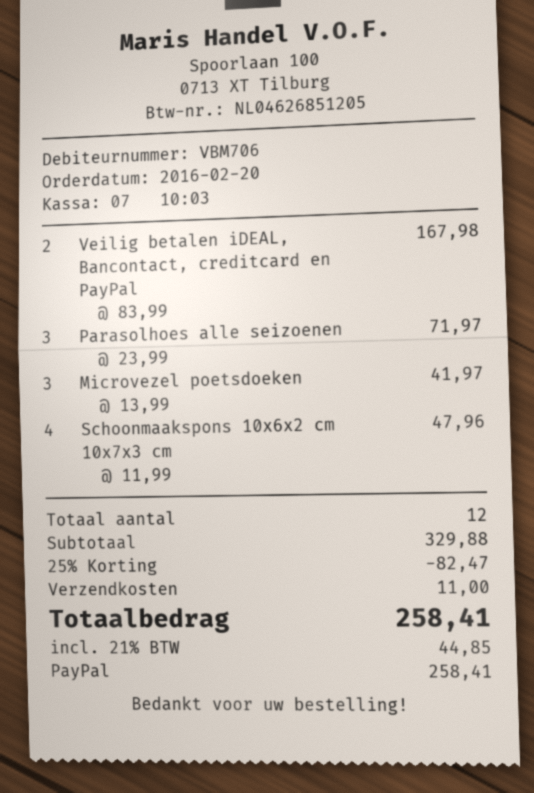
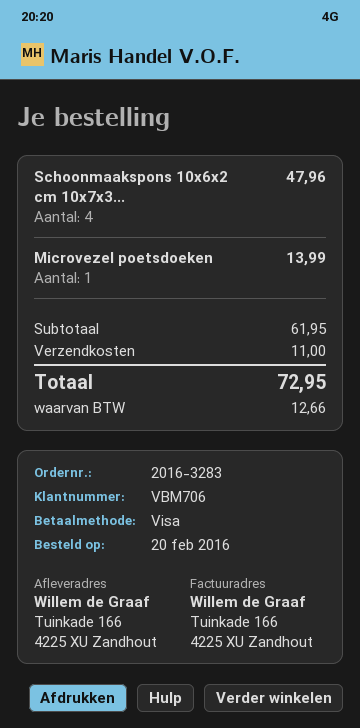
payment method: PayPal -> Visa
Veilig betalen iDEAL, Bancontact, creditcard en PayPal: 2 for 167.98 -> none
Parasolhoes alle seizoenen: 3 for 71.97 -> none
Microvezel poetsdoeken: 3 for 41.97 -> 1 for 13.99
subtotal: 329.88 -> 61.95
discount: 25% = 82.47 -> none
tax: 44.85 -> 12.66
total: 258.41 -> 72.95

